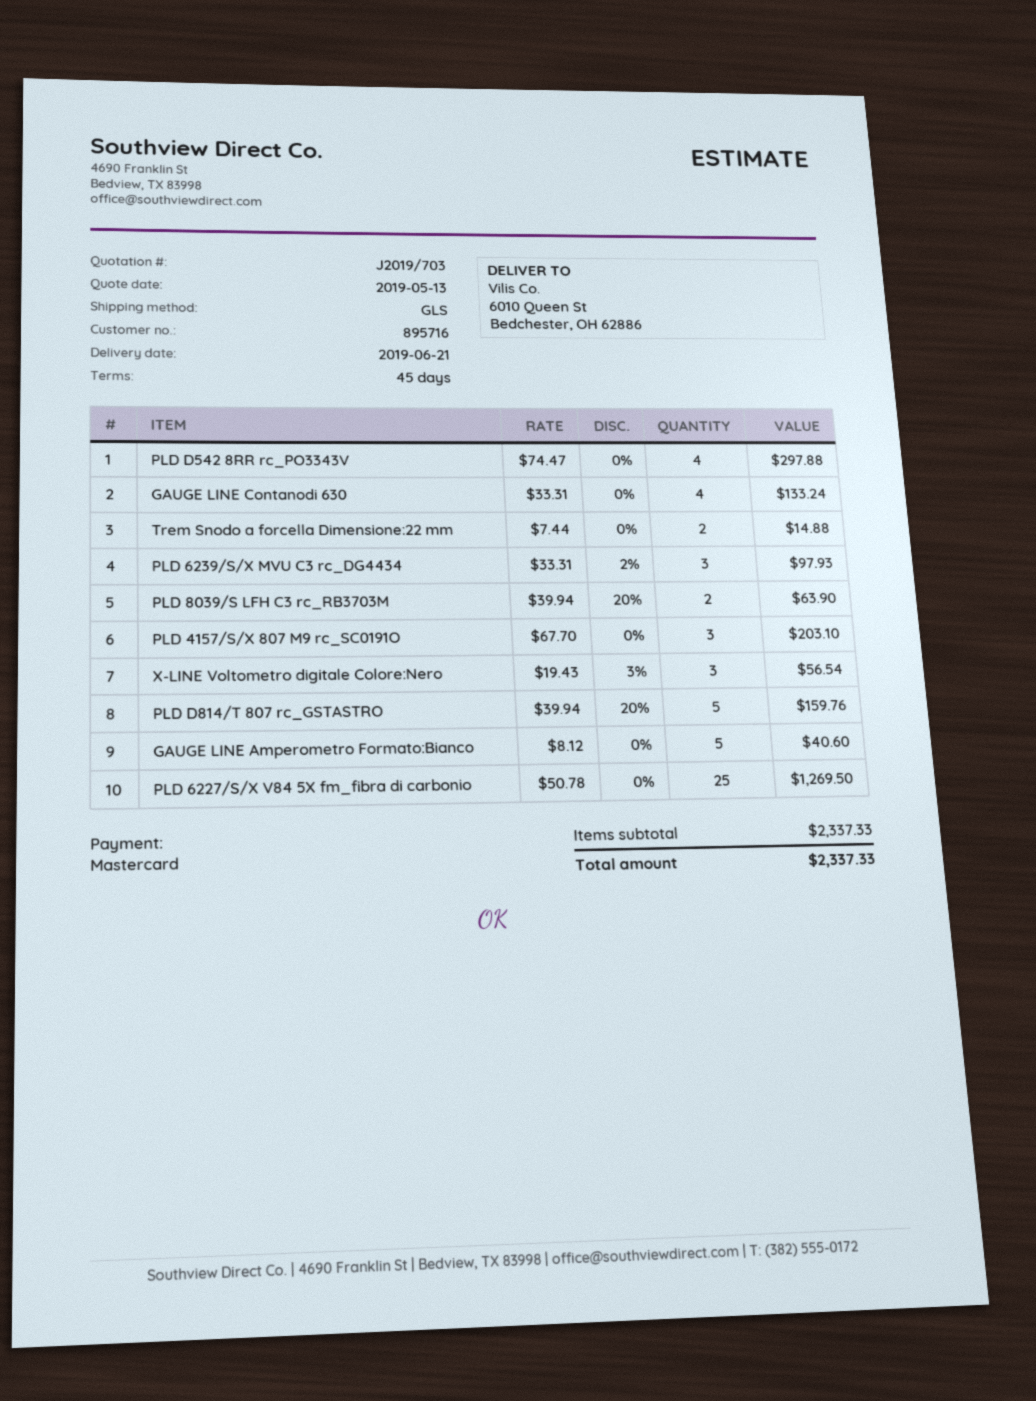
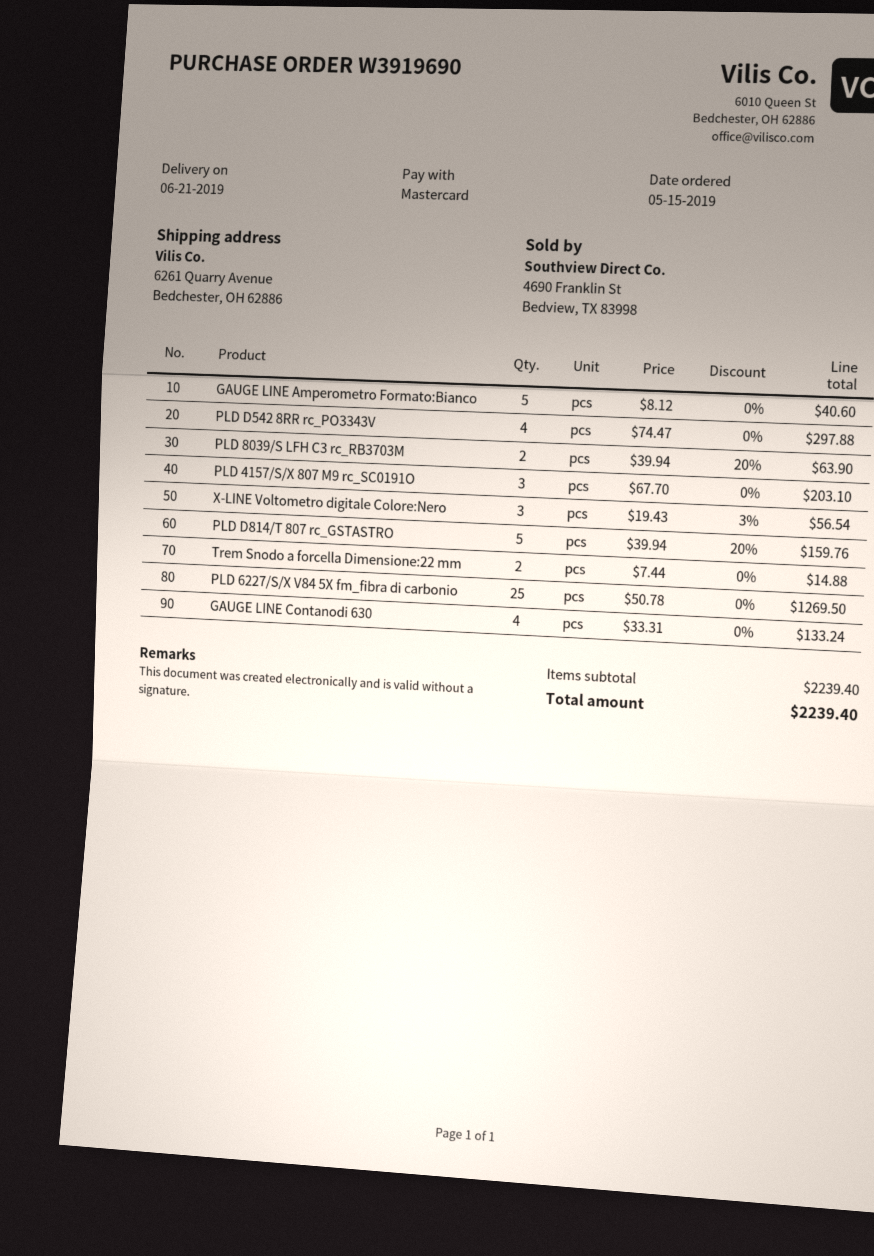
ship to: 6010 Queen St, Bedchester, OH 62886 -> 6261 Quarry Avenue, Bedchester, OH 62886
PLD 6239/S/X MVU C3 rc_DG4434: 3 x 33.31 - 2% = 97.93 -> none
subtotal: 2337.33 -> 2239.40
total: 2337.33 -> 2239.40

